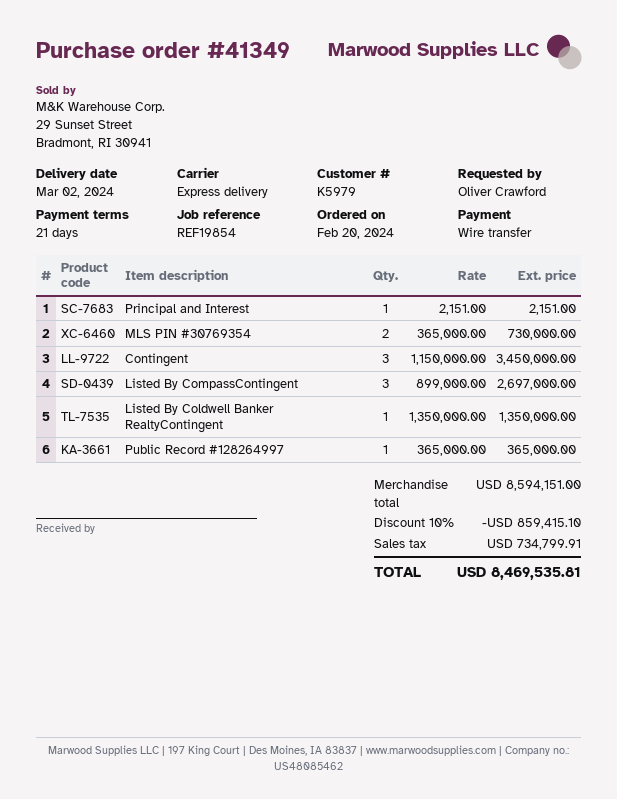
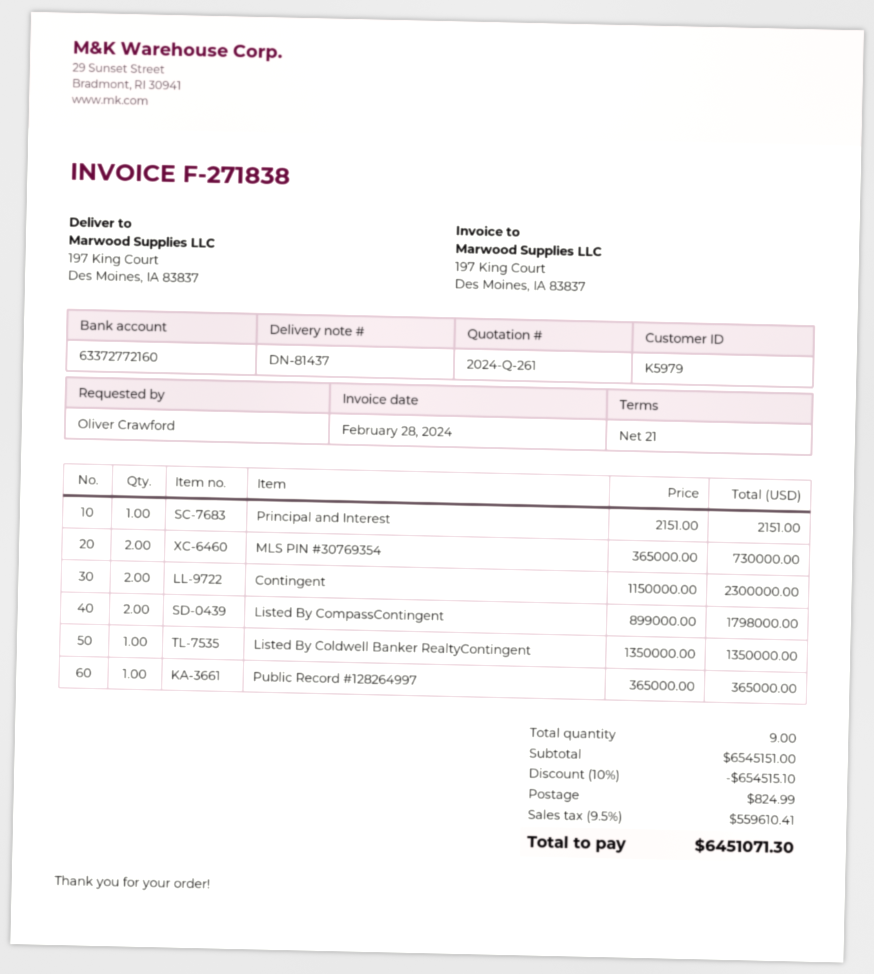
Contingent: 3 x 1150000.00 = 3450000.00 -> 2 x 1150000.00 = 2300000.00
Listed By CompassContingent: 3 x 899000.00 = 2697000.00 -> 2 x 899000.00 = 1798000.00
subtotal: 8594151.00 -> 6545151.00
discount: 10% = 859415.10 -> 10% = 654515.10
shipping: none -> 824.99
tax: 734799.91 -> 559610.41
total: 8469535.81 -> 6451071.30

